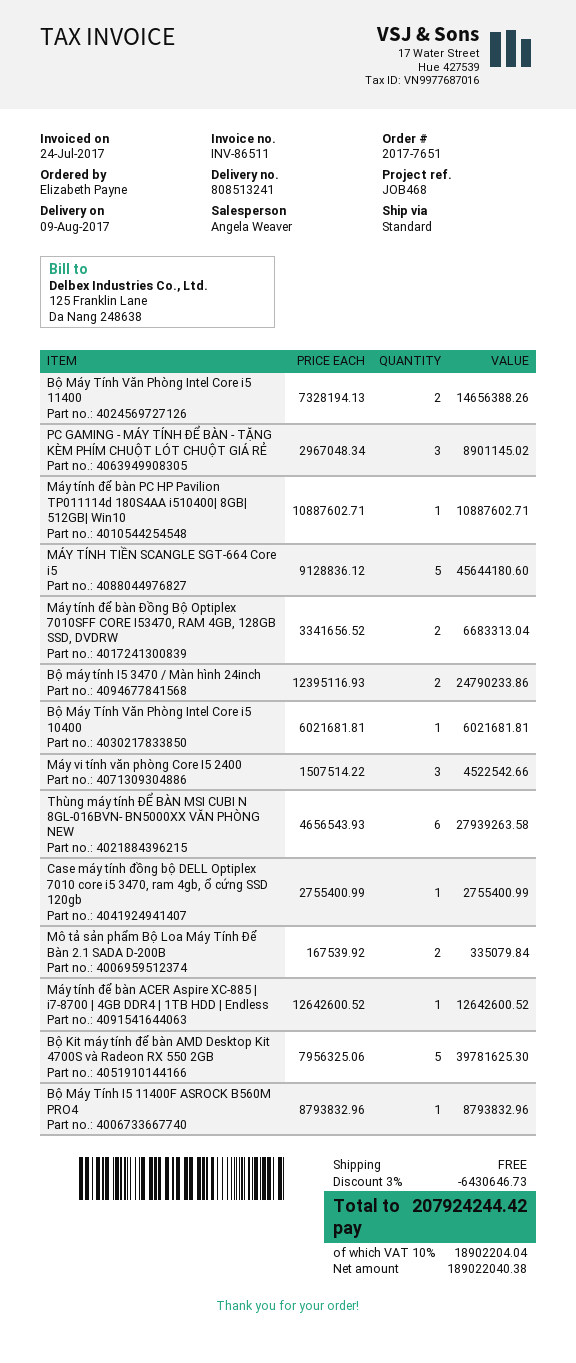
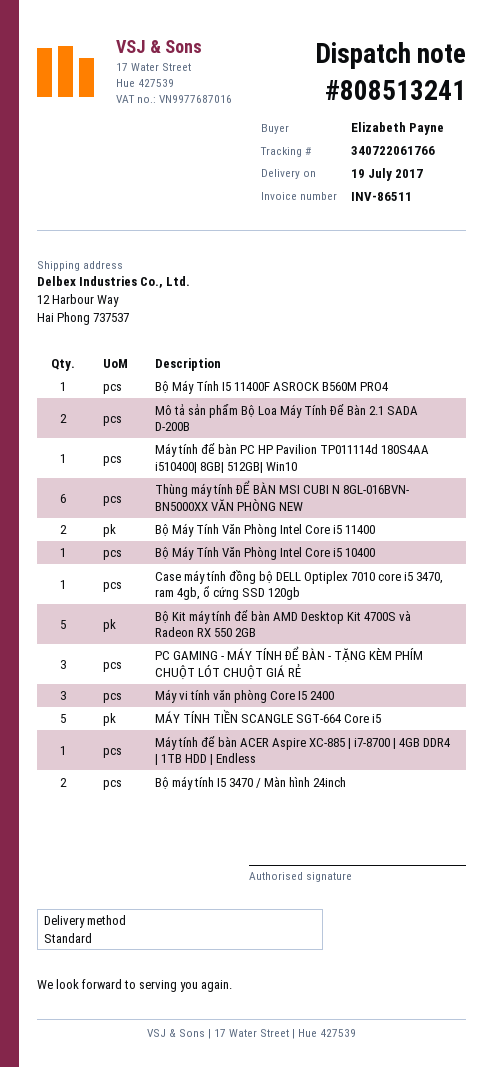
delivery date: 2017-08-09 -> 2017-07-19
Máy tính để bàn Đồng Bộ Optiplex 7010SFF CORE I53470, RAM 4GB, 128GB SSD, DVDRW: 2 -> none

